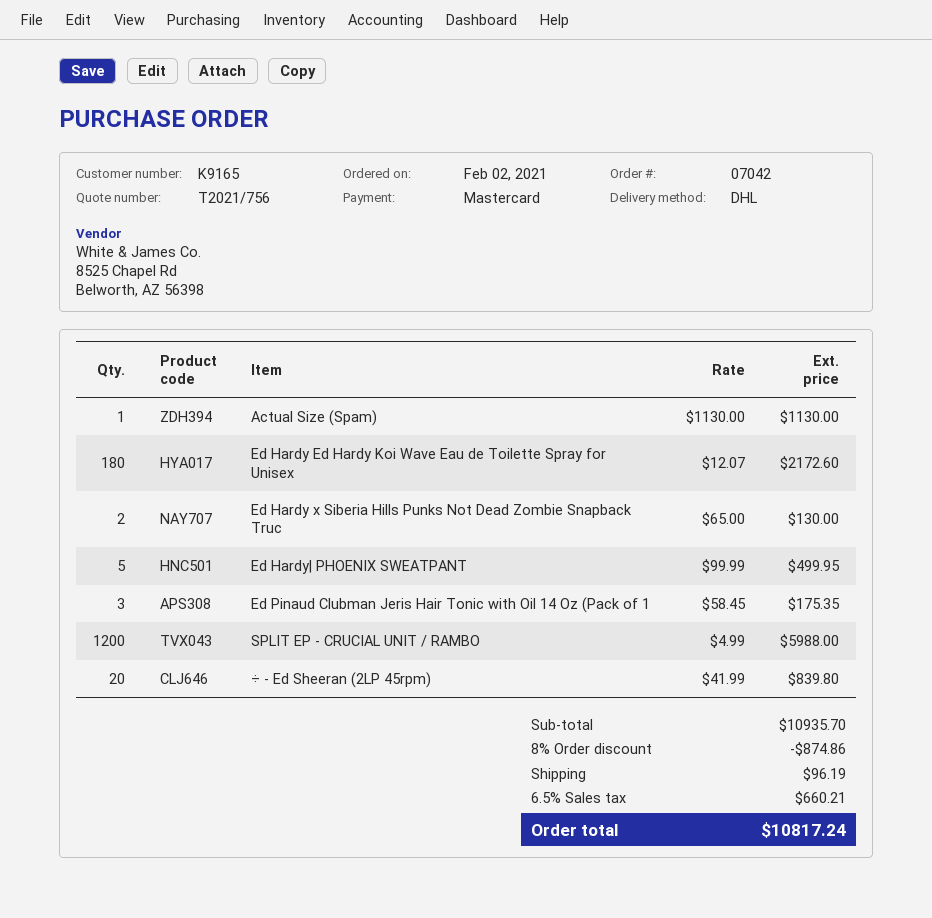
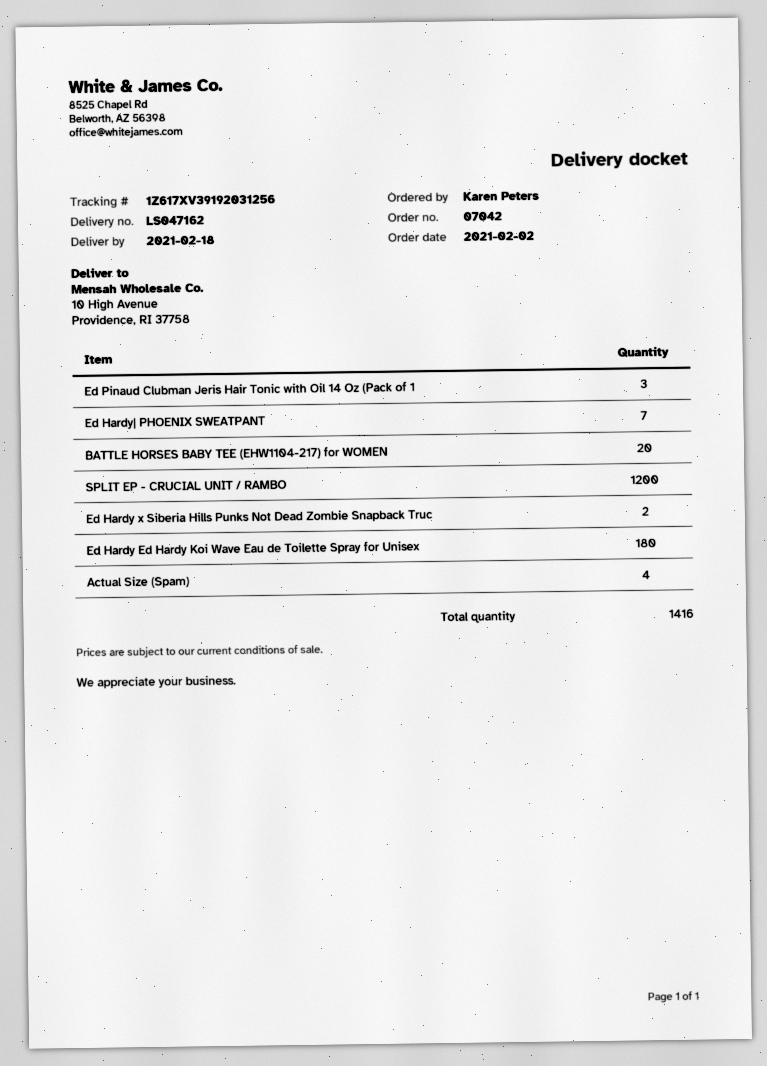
Actual Size (Spam): 1 -> 4
Ed Hardy| PHOENIX SWEATPANT: 5 -> 7
÷ - Ed Sheeran (2LP 45rpm): 20 -> none
BATTLE HORSES BABY TEE (EHW1104-217) for WOMEN: none -> 20

